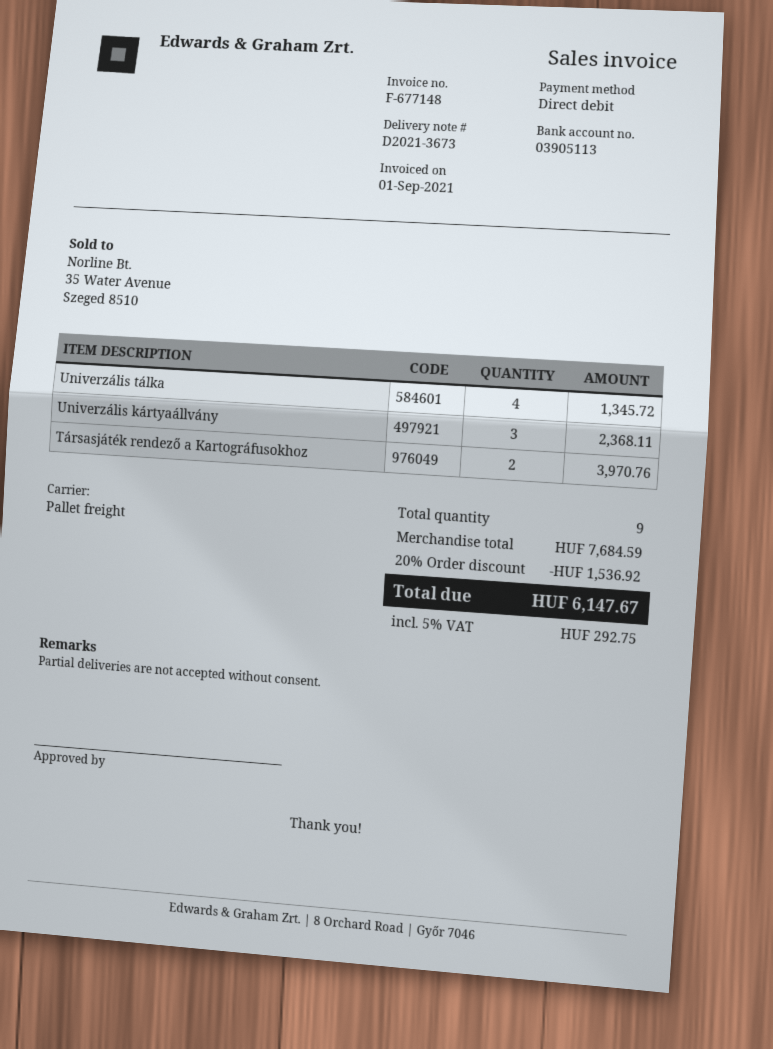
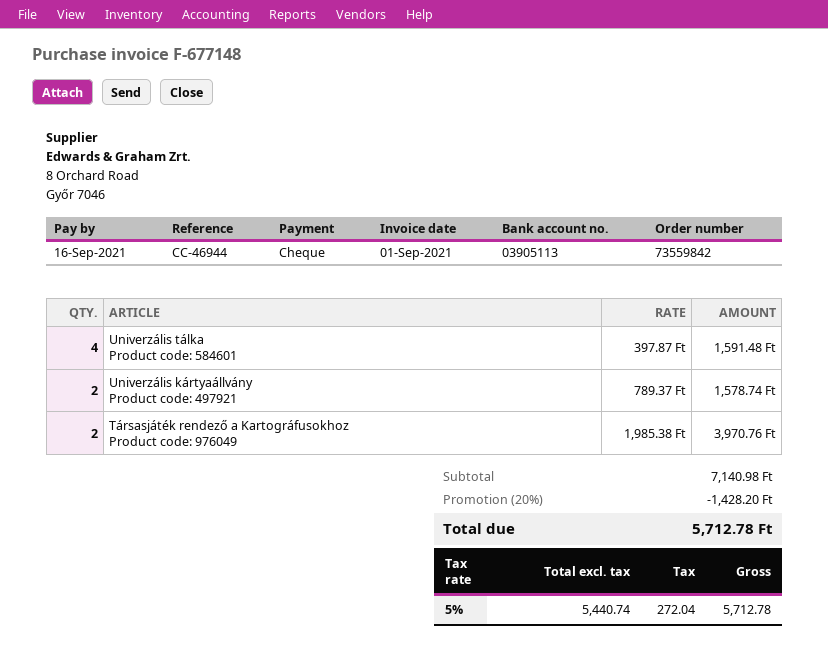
payment method: direct debit -> cheque
Univerzális tálka: 4 for 1345.72 -> 4 for 1591.48
Univerzális kártyaállvány: 3 for 2368.11 -> 2 for 1578.74
subtotal: 7684.59 -> 7140.98
discount: 20% = 1536.92 -> 20% = 1428.20
tax: 5% = 292.75 -> 5% = 272.04
total: 6147.67 -> 5712.78

